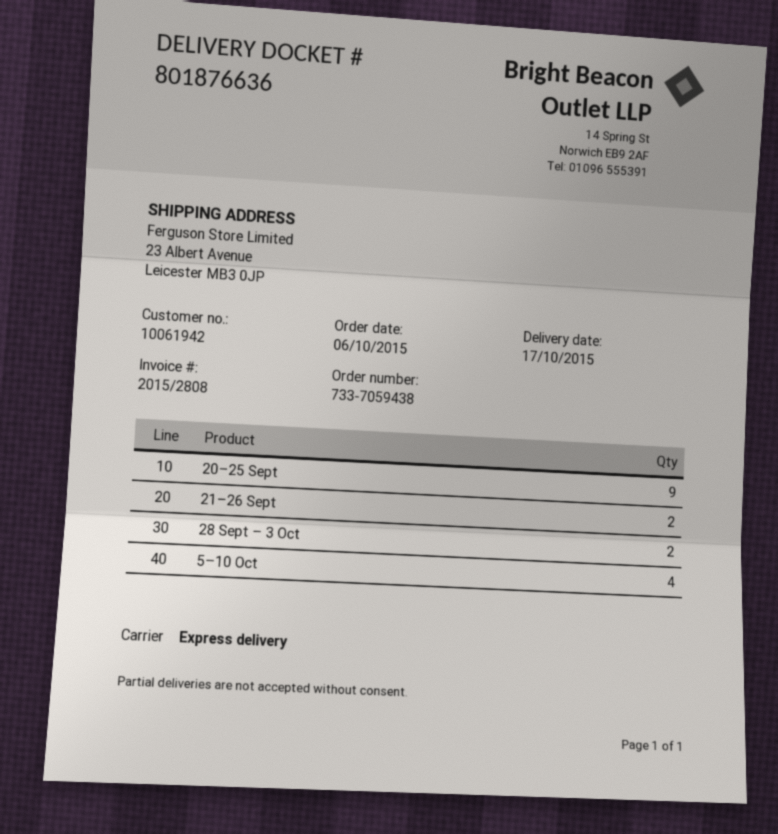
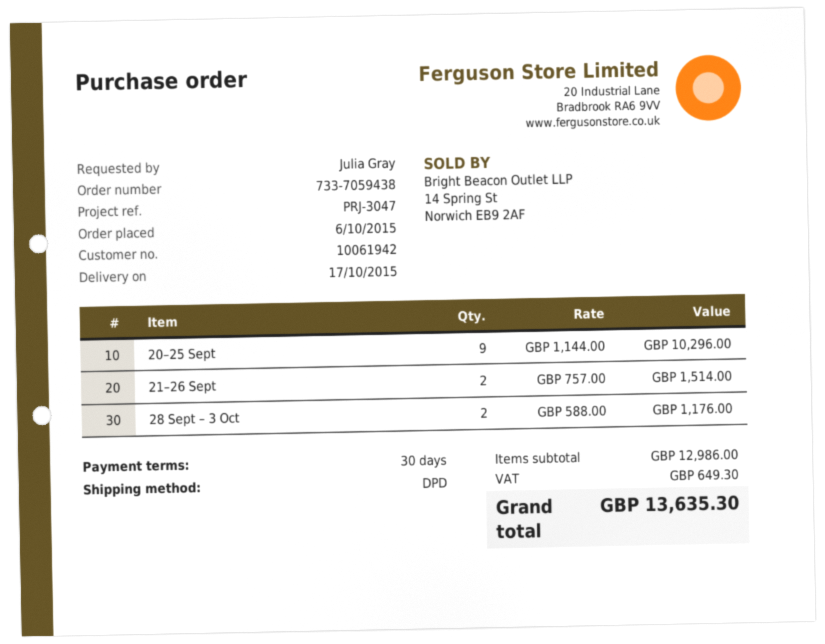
shipping method: express -> DPD
5–10 Oct: 4 -> none

